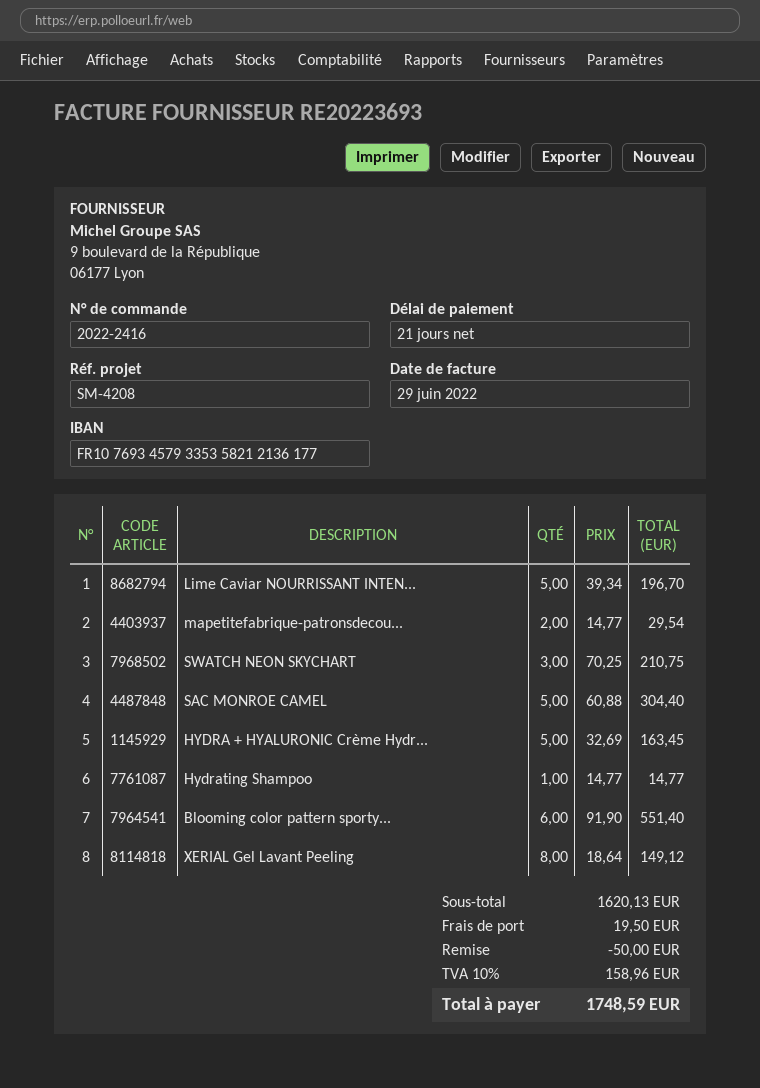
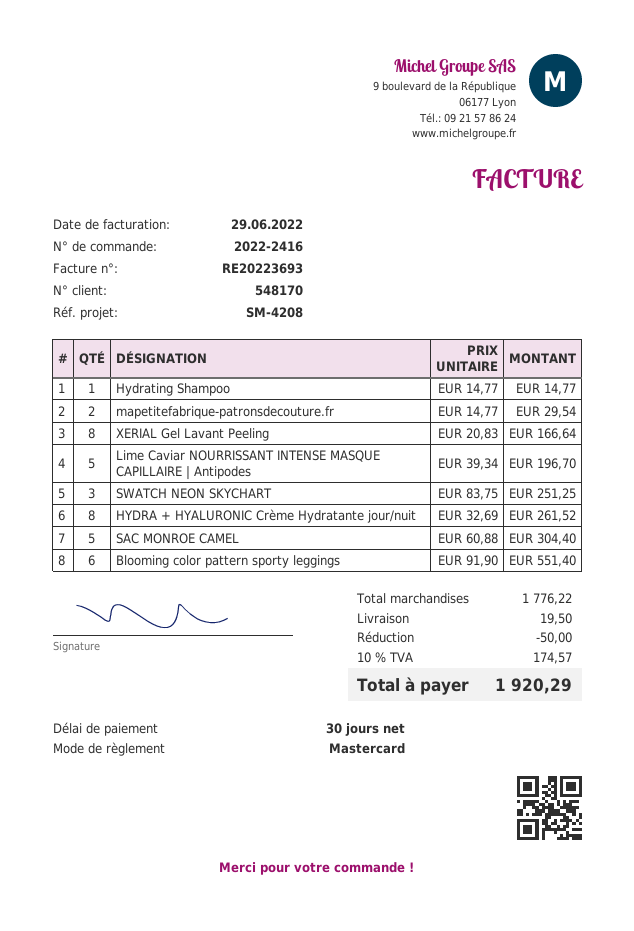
payment terms: 21 days -> 30 days
SWATCH NEON SKYCHART: 3 x 70.25 = 210.75 -> 3 x 83.75 = 251.25
HYDRA + HYALURONIC Crème Hydr...: 5 x 32.69 = 163.45 -> 8 x 32.69 = 261.52
XERIAL Gel Lavant Peeling: 8 x 18.64 = 149.12 -> 8 x 20.83 = 166.64
subtotal: 1620.13 -> 1776.22
tax: 10% = 158.96 -> 10% = 174.57
total: 1748.59 -> 1920.29

